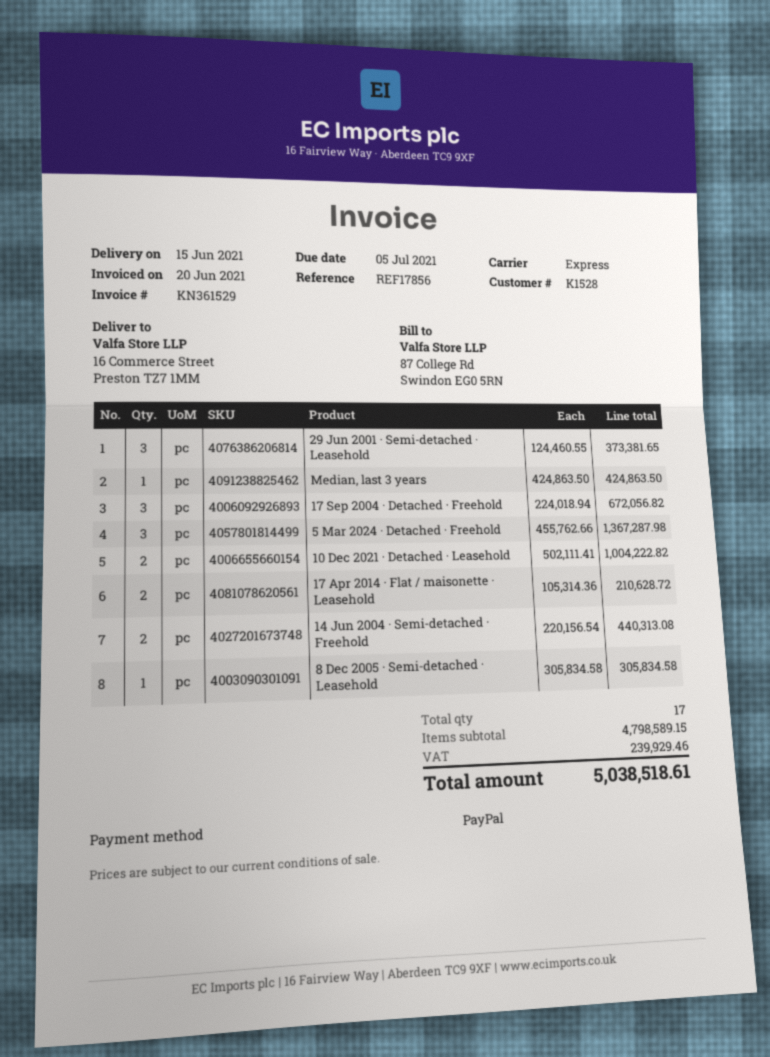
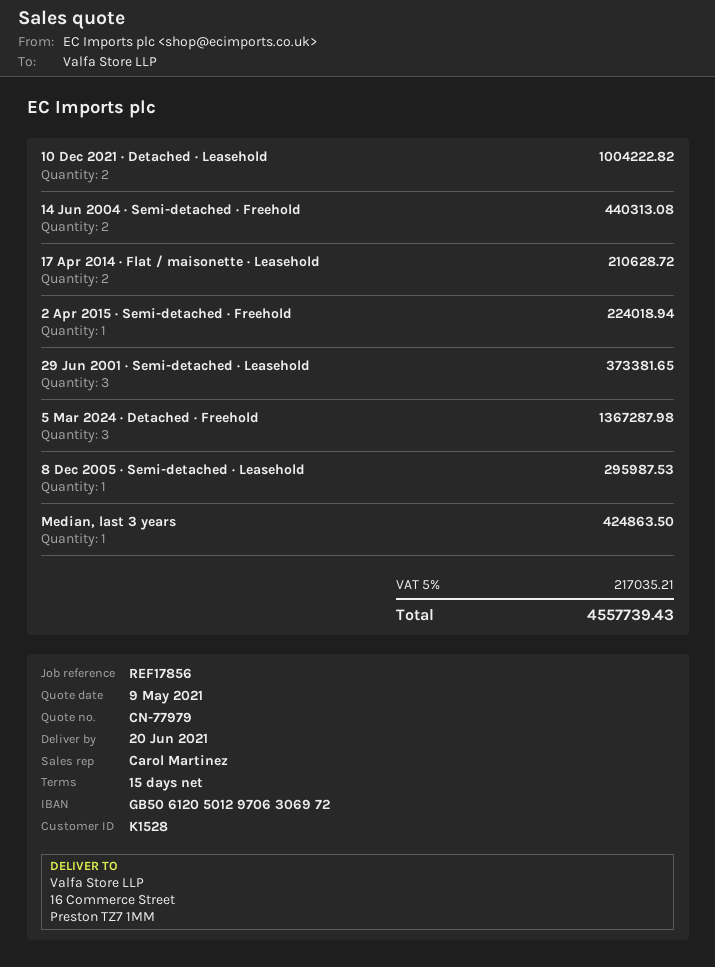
delivery date: 2021-06-15 -> 2021-06-20
17 Sep 2004 · Detached · Freehold: 3 for 672056.82 -> none
8 Dec 2005 · Semi-detached · Leasehold: 1 for 305834.58 -> 1 for 295987.53
2 Apr 2015 · Semi-detached · Freehold: none -> 1 for 224018.94
tax: 239929.46 -> 217035.21
total: 5038518.61 -> 4557739.43

